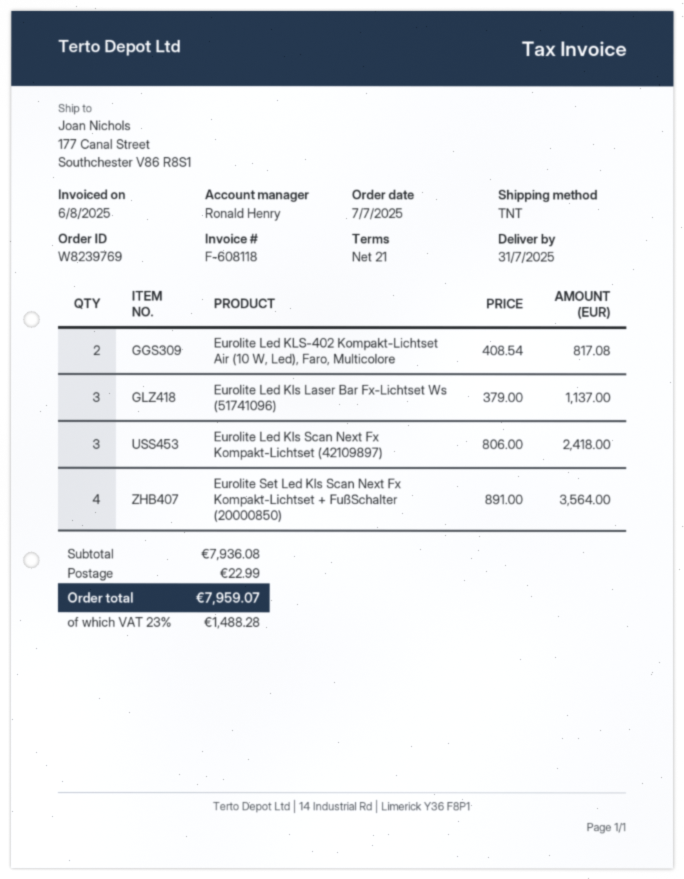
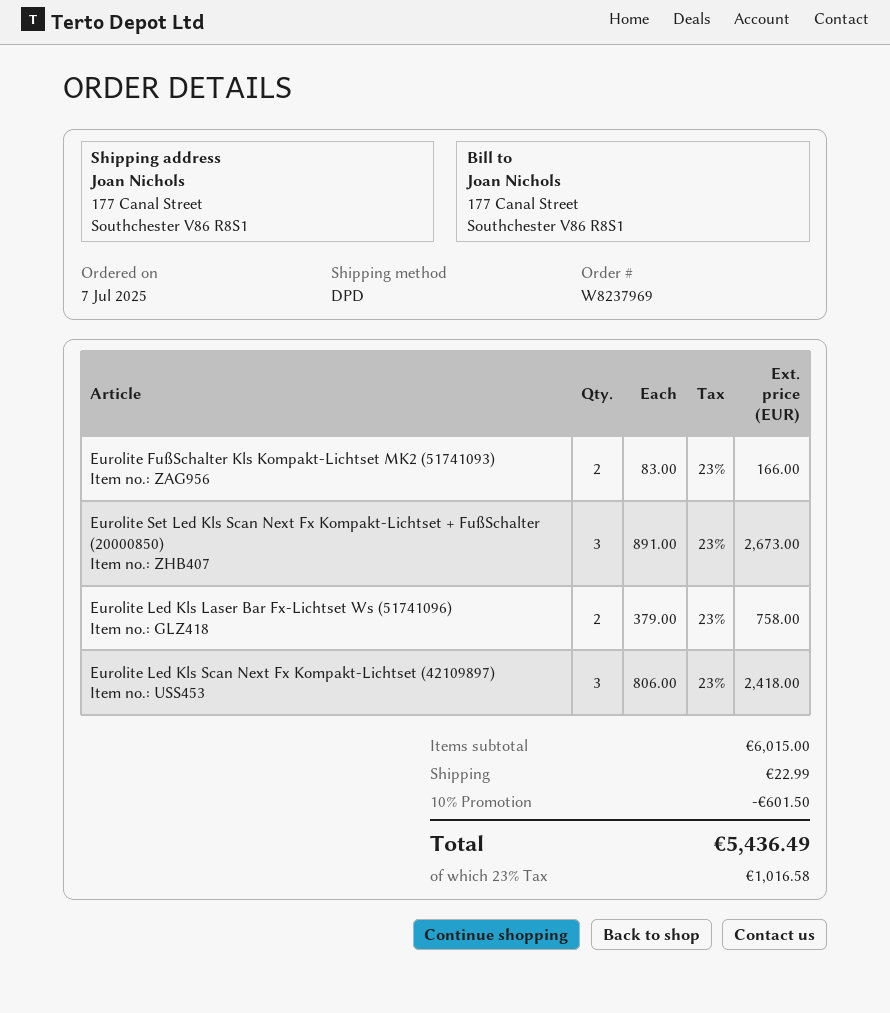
order number: W8239769 -> W8237969
shipping method: TNT -> DPD
Eurolite Led KLS-402 Kompakt-Lichtset Air (10 W, Led), Faro, Multicolore: 2 x 408.54 = 817.08 -> none
Eurolite Led Kls Laser Bar Fx-Lichtset Ws (51741096): 3 x 379.00 = 1137.00 -> 2 x 379.00 = 758.00
Eurolite Set Led Kls Scan Next Fx Kompakt-Lichtset + FußSchalter (20000850): 4 x 891.00 = 3564.00 -> 3 x 891.00 = 2673.00
Eurolite FußSchalter Kls Kompakt-Lichtset MK2 (51741093): none -> 2 x 83.00 = 166.00
subtotal: 7936.08 -> 6015.00
discount: none -> 10% = 601.50
tax: 23% = 1488.28 -> 23% = 1016.58
total: 7959.07 -> 5436.49

